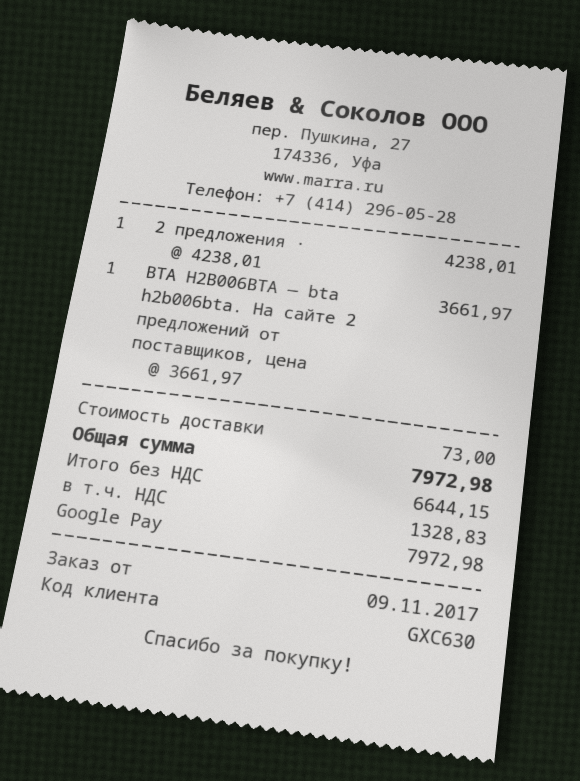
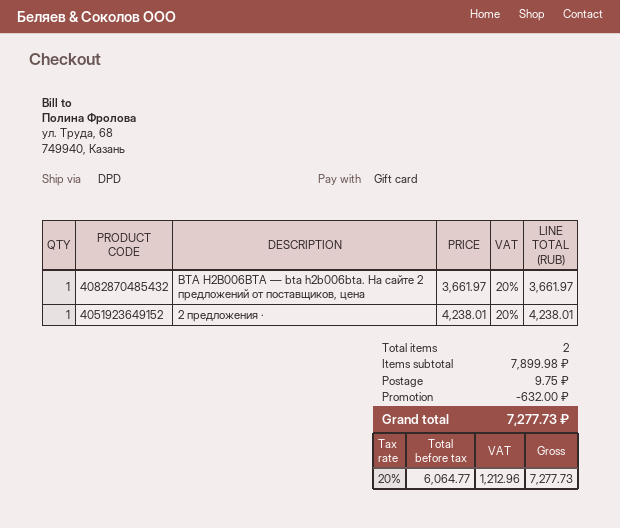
payment method: Google Pay -> gift card
discount: none -> 632.00
shipping: 73.00 -> 9.75
net: 6644.15 -> 6064.77
tax: 1328.83 -> 1212.96
total: 7972.98 -> 7277.73

